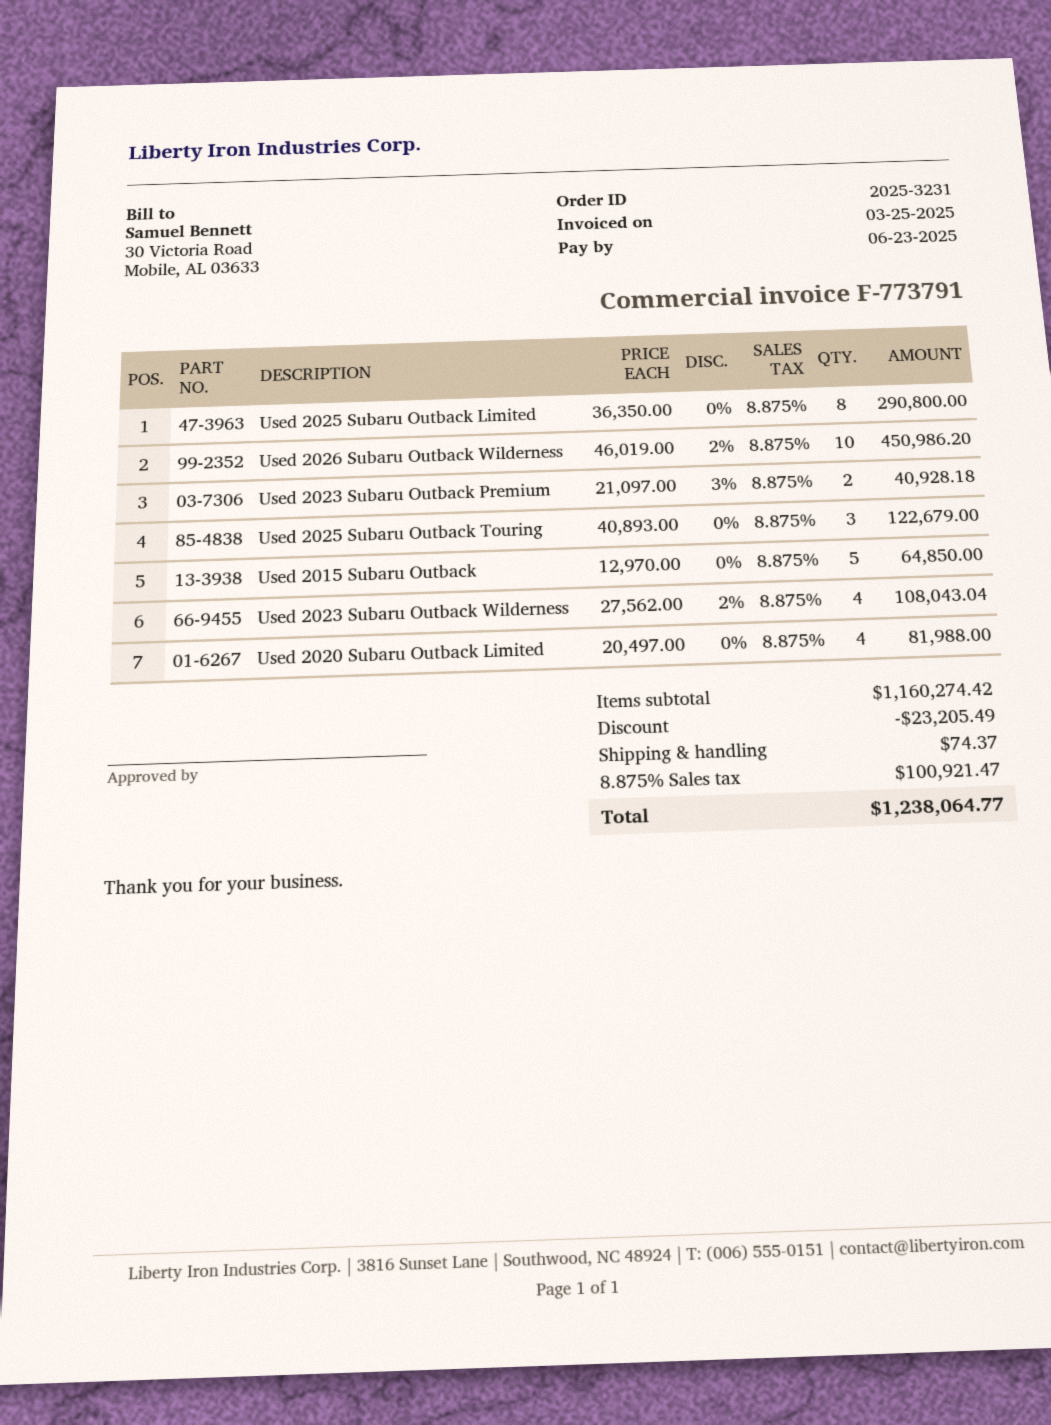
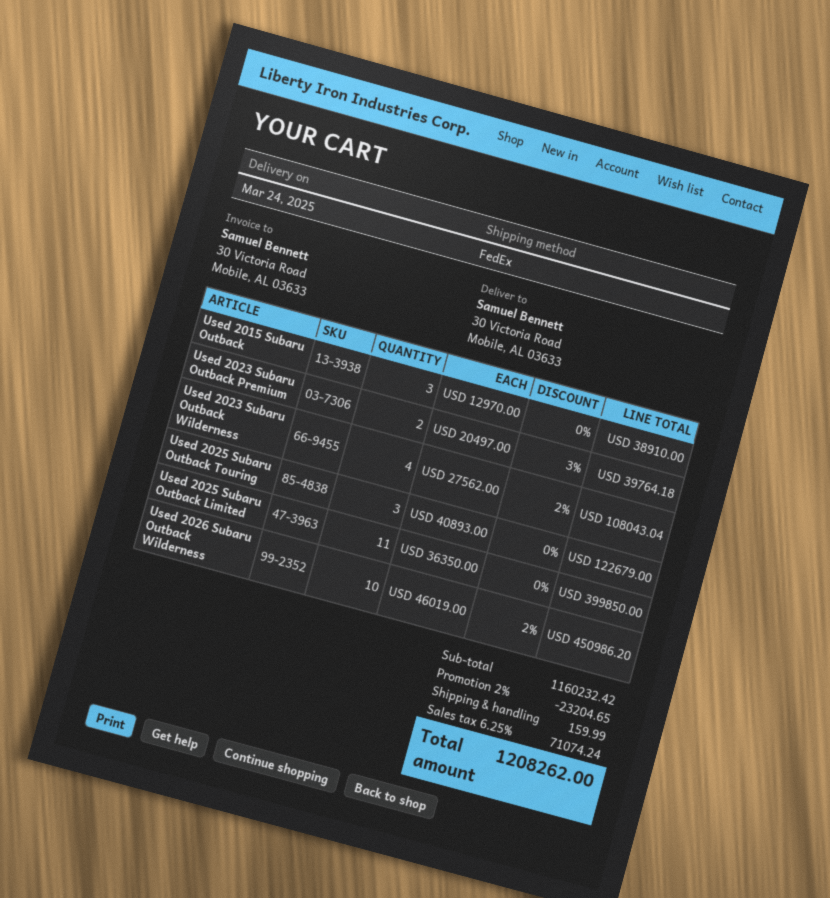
Used 2025 Subaru Outback Limited: 8 x 36350.00 = 290800.00 -> 11 x 36350.00 = 399850.00
Used 2023 Subaru Outback Premium: 2 x 21097.00 - 3% = 40928.18 -> 2 x 20497.00 - 3% = 39764.18
Used 2015 Subaru Outback: 5 x 12970.00 = 64850.00 -> 3 x 12970.00 = 38910.00
Used 2020 Subaru Outback Limited: 4 x 20497.00 = 81988.00 -> none
subtotal: 1160274.42 -> 1160232.42
discount: 23205.49 -> 23204.65
shipping: 74.37 -> 159.99
tax: 8.875% = 100921.47 -> 6.25% = 71074.24
total: 1238064.77 -> 1208262.00

